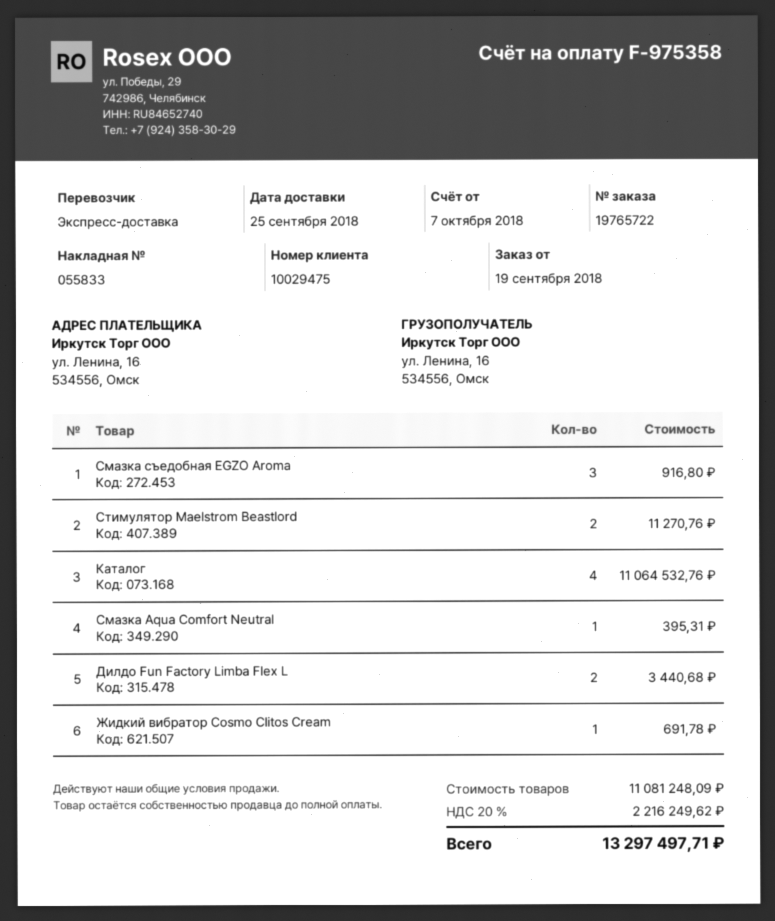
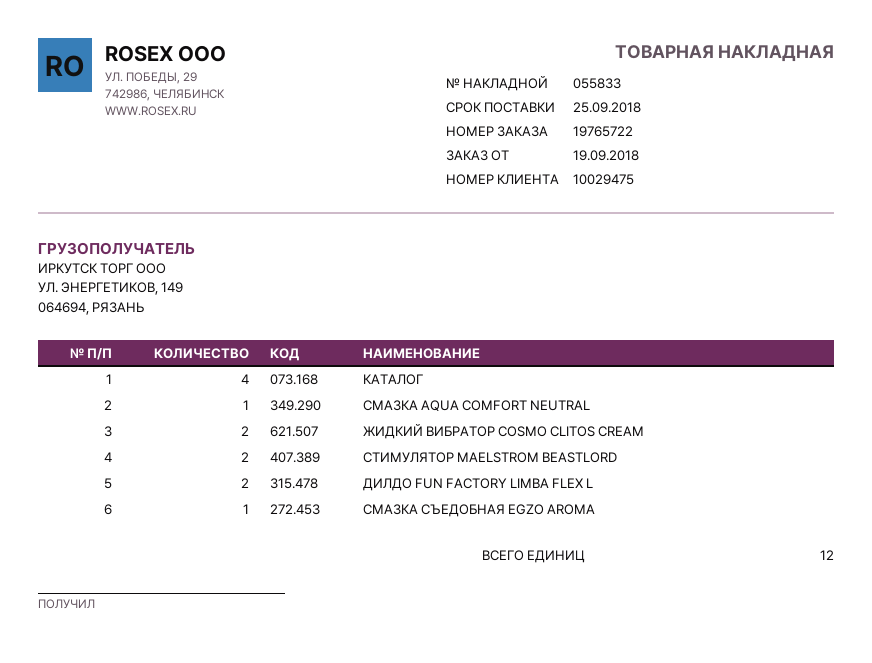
ship to: ул. Ленина, 16, 534556, Омск -> УЛ. ЭНЕРГЕТИКОВ, 149, 064694, РЯЗАНЬ
Смазка съедобная EGZO Aroma: 3 -> 1
Жидкий вибратор Cosmo Clitos Cream: 1 -> 2

